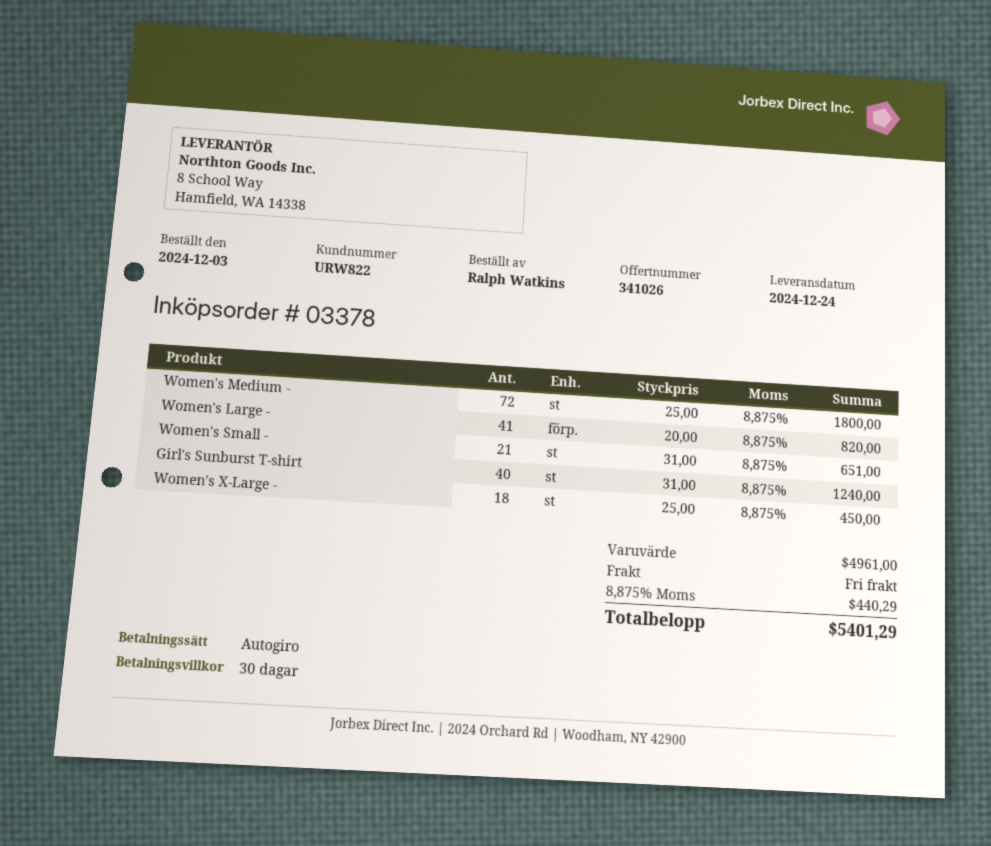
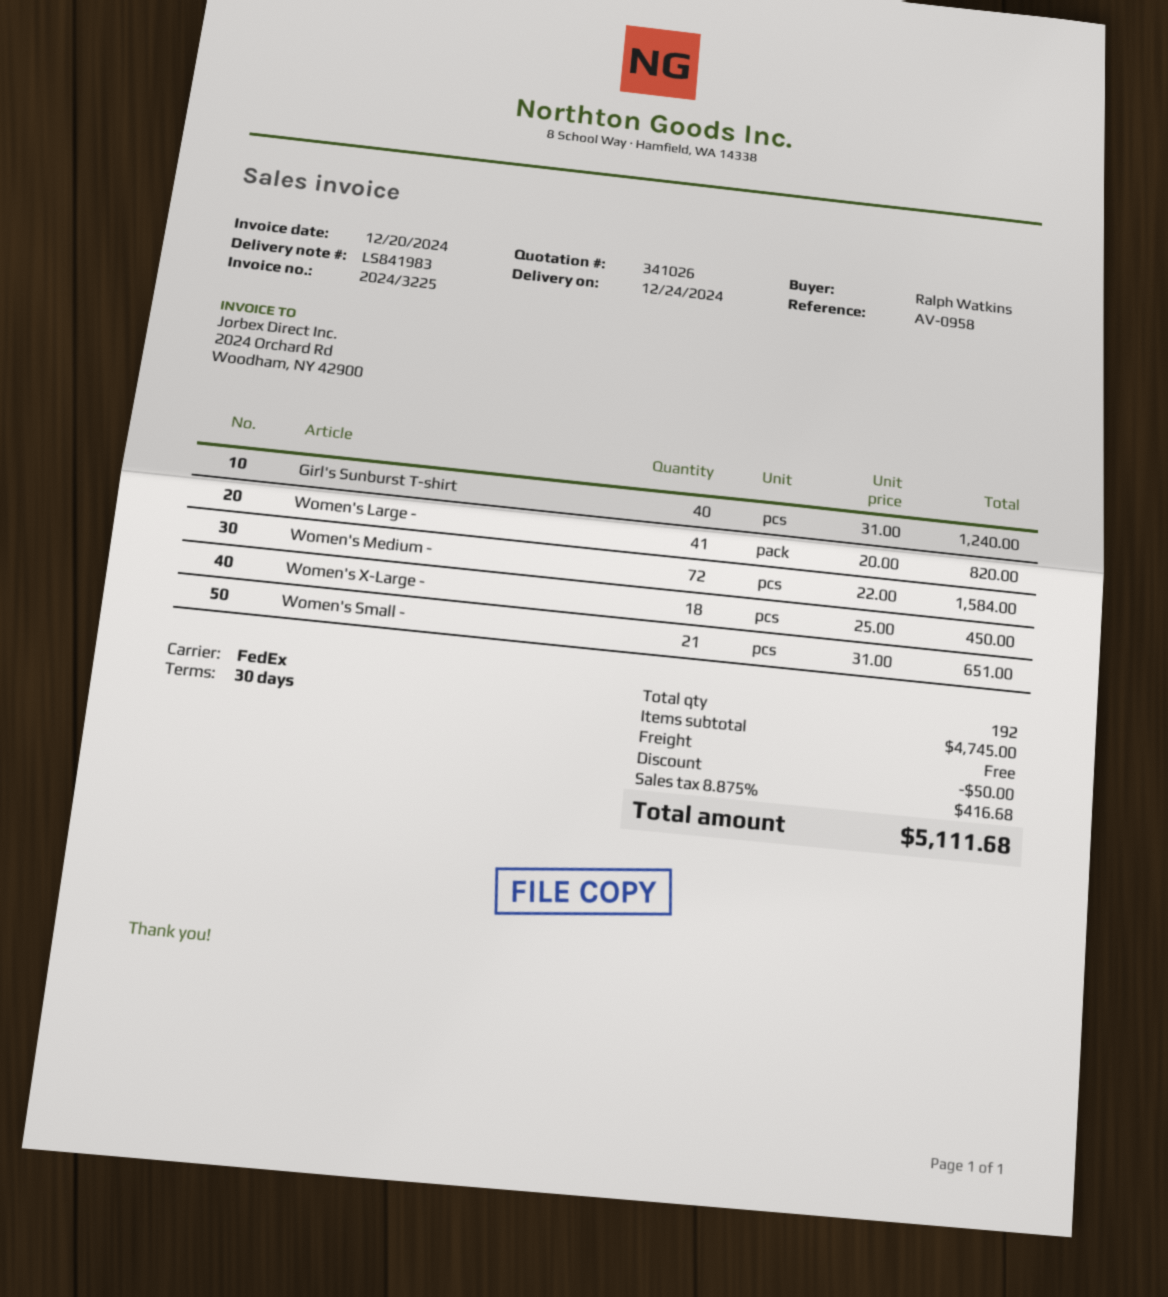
Women's Medium -: 72 x 25.00 = 1800.00 -> 72 x 22.00 = 1584.00
subtotal: 4961.00 -> 4745.00
discount: none -> 50.00
tax: 8.875% = 440.29 -> 8.875% = 416.68
total: 5401.29 -> 5111.68

